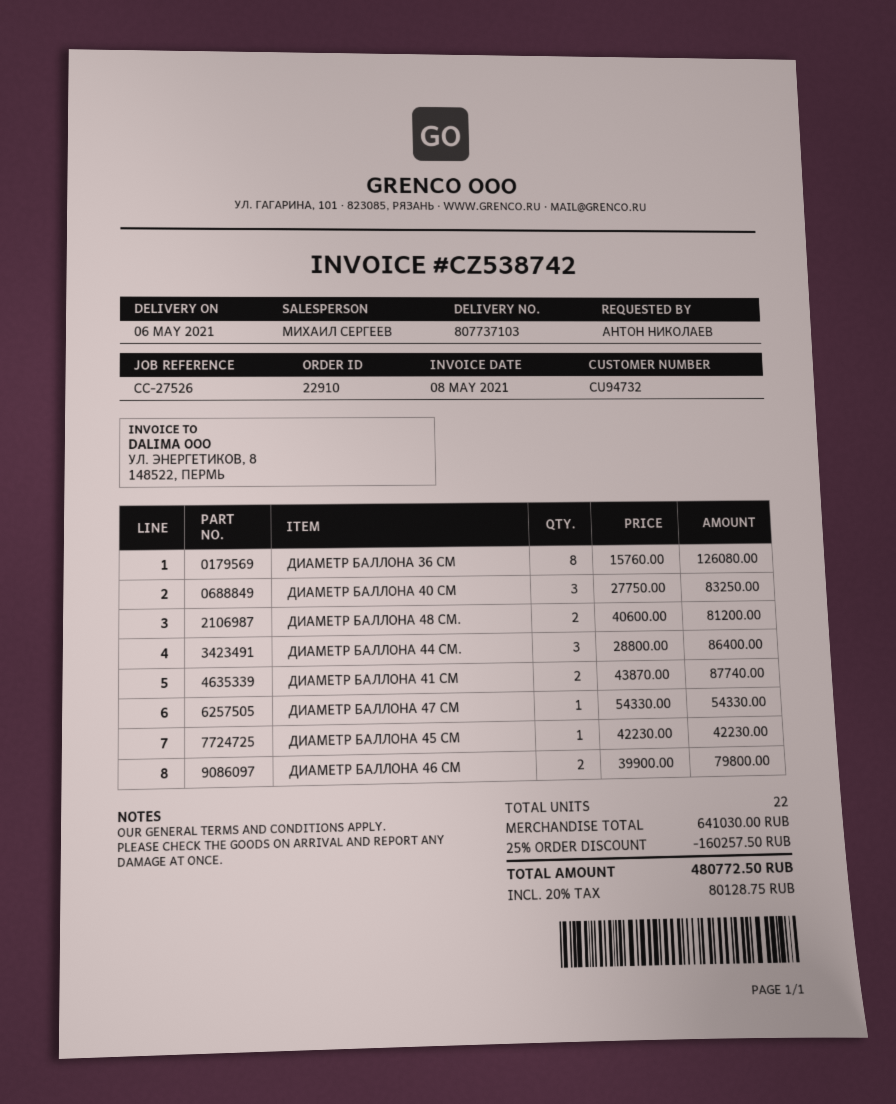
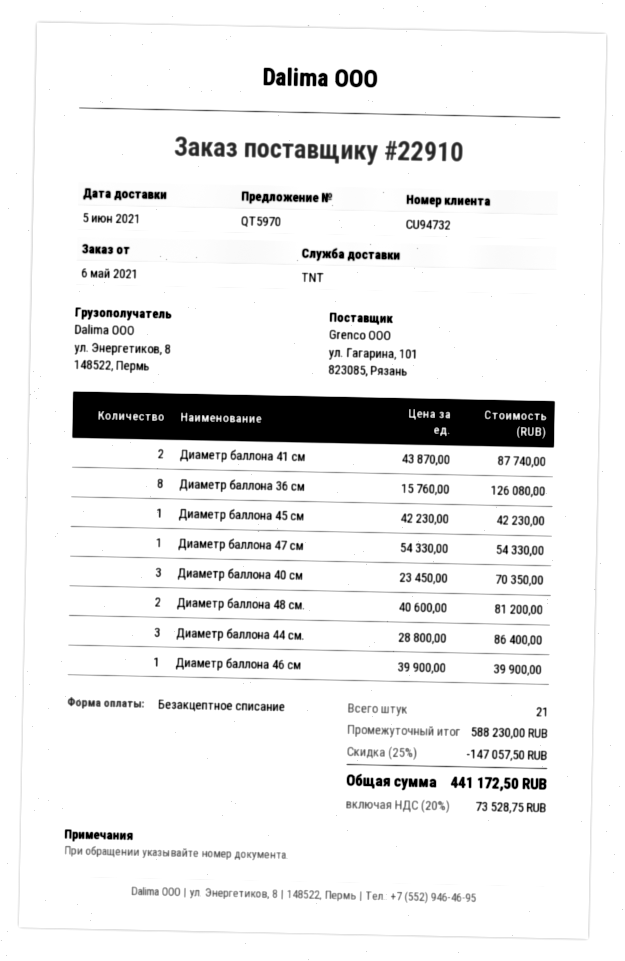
delivery date: 2021-05-06 -> 2021-06-05
ДИАМЕТР БАЛЛОНА 40 СМ: 3 x 27750.00 = 83250.00 -> 3 x 23450.00 = 70350.00
ДИАМЕТР БАЛЛОНА 46 СМ: 2 x 39900.00 = 79800.00 -> 1 x 39900.00 = 39900.00
total quantity: 22 -> 21
subtotal: 641030.00 -> 588230.00
discount: 25% = 160257.50 -> 25% = 147057.50
tax: 20% = 80128.75 -> 20% = 73528.75
total: 480772.50 -> 441172.50

